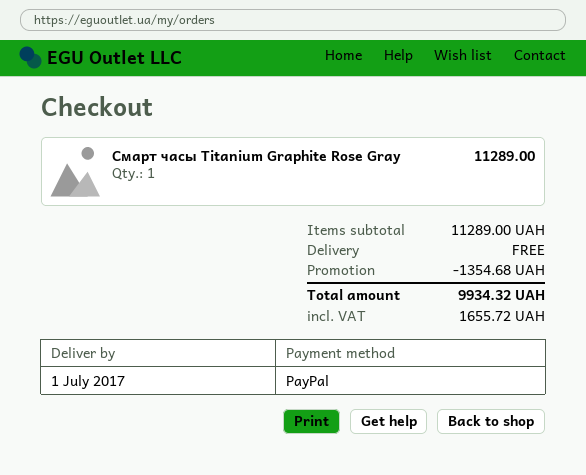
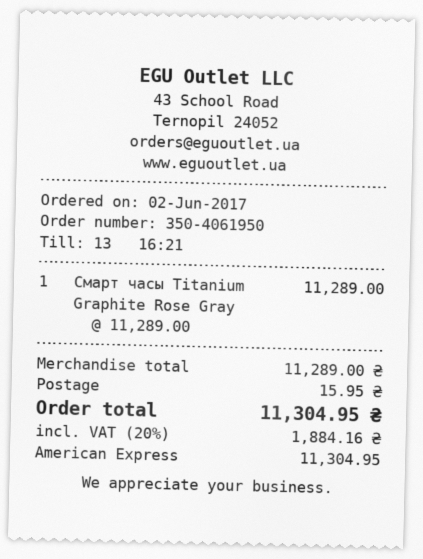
payment method: PayPal -> American Express
discount: 1354.68 -> none
shipping: 0.00 -> 15.95
tax: 1655.72 -> 1884.16
total: 9934.32 -> 11304.95

